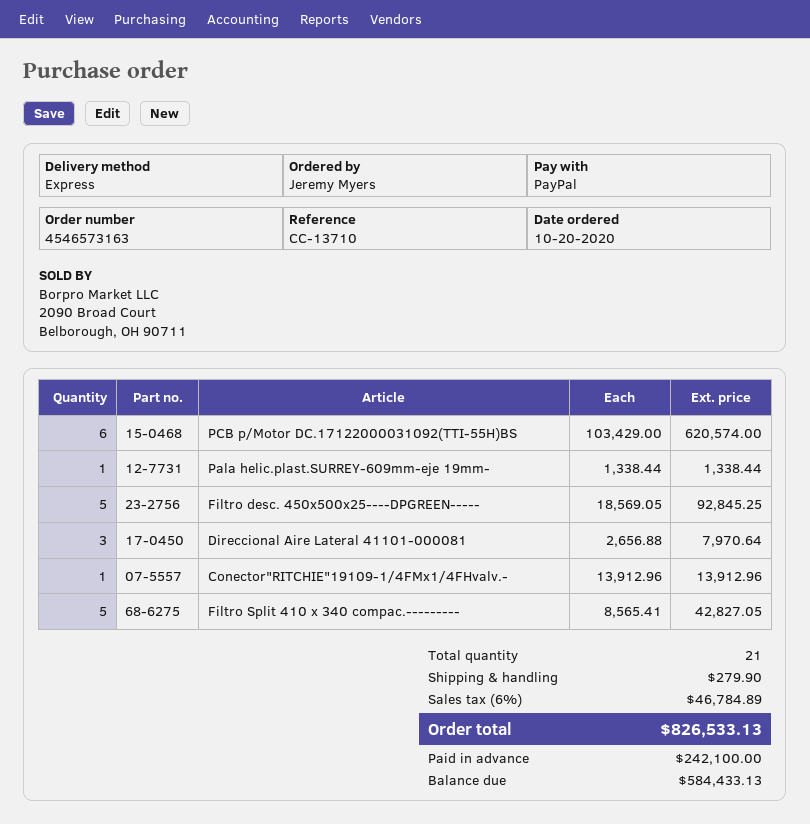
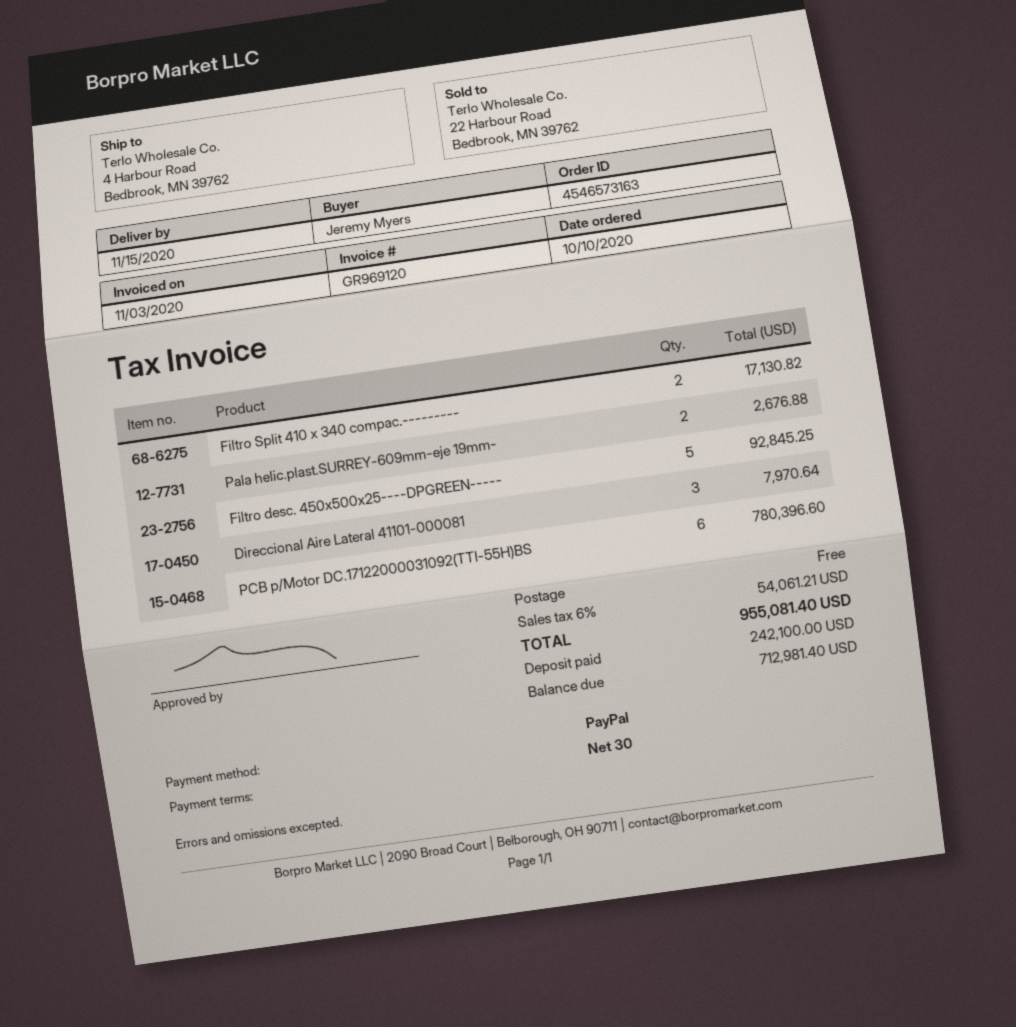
order date: 2020-10-20 -> 2020-10-10
PCB p/Motor DC.17122000031092(TTI-55H)BS: 6 for 620574.00 -> 6 for 780396.60
Pala helic.plast.SURREY-609mm-eje 19mm-: 1 for 1338.44 -> 2 for 2676.88
Conector"RITCHIE"19109-1/4FMx1/4FHvalv.-: 1 for 13912.96 -> none
Filtro Split 410 x 340 compac.---------: 5 for 42827.05 -> 2 for 17130.82
shipping: 279.90 -> 0.00
tax: 6% = 46784.89 -> 6% = 54061.21
total: 826533.13 -> 955081.40
balance: 584433.13 -> 712981.40

